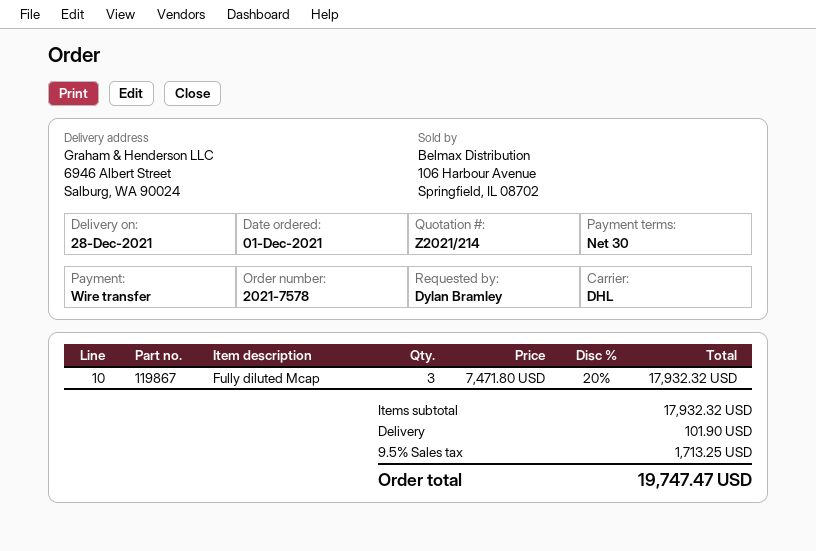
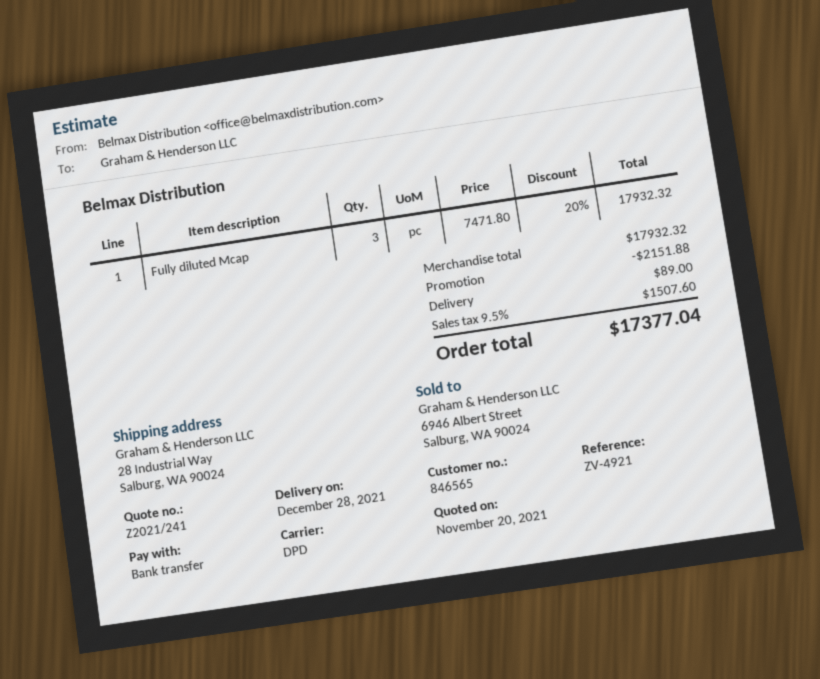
quote number: Z2021/214 -> Z2021/241
shipping method: DHL -> DPD
ship to: 6946 Albert Street, Salburg, WA 90024 -> 28 Industrial Way, Salburg, WA 90024
discount: none -> 2151.88
shipping: 101.90 -> 89.00
tax: 9.5% = 1713.25 -> 9.5% = 1507.60
total: 19747.47 -> 17377.04

